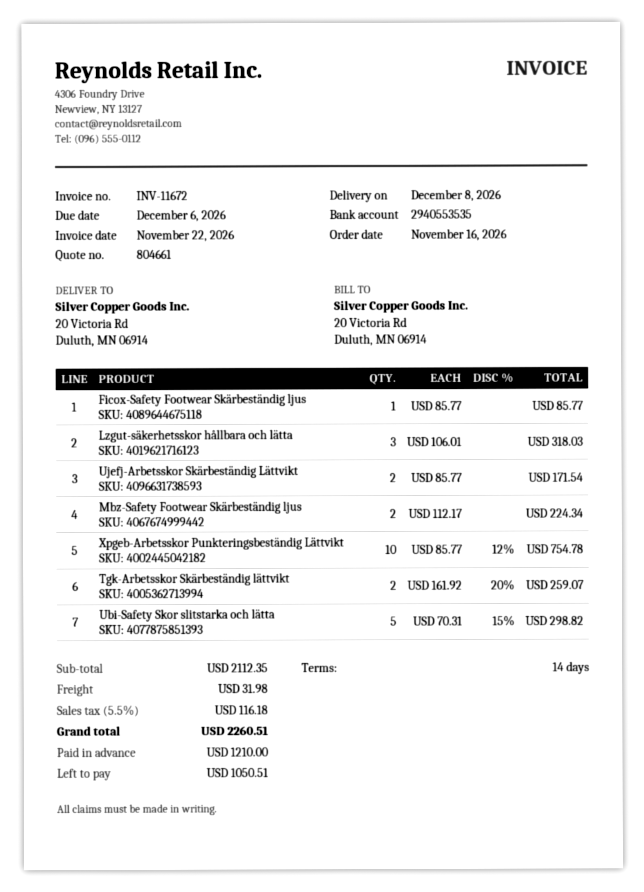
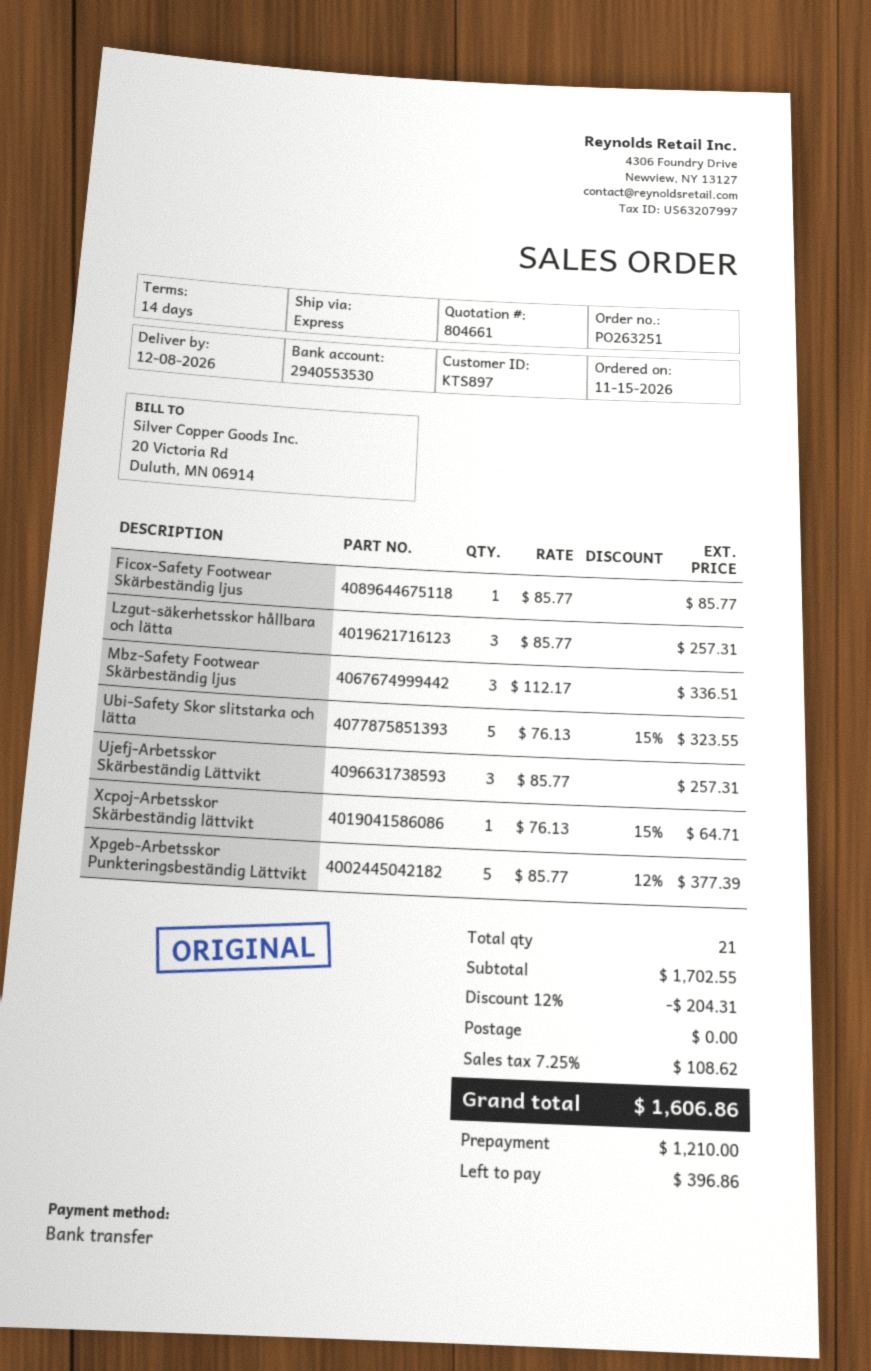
order date: 2026-11-16 -> 2026-11-15
bank account: 2940553535 -> 2940553530
Lzgut-säkerhetsskor hållbara och lätta: 3 x 106.01 = 318.03 -> 3 x 85.77 = 257.31
Ujefj-Arbetsskor Skärbeständig Lättvikt: 2 x 85.77 = 171.54 -> 3 x 85.77 = 257.31
Mbz-Safety Footwear Skärbeständig ljus: 2 x 112.17 = 224.34 -> 3 x 112.17 = 336.51
Xpgeb-Arbetsskor Punkteringsbeständig Lättvikt: 10 x 85.77 - 12% = 754.78 -> 5 x 85.77 - 12% = 377.39
Tgk-Arbetsskor Skärbeständig lättvikt: 2 x 161.92 - 20% = 259.07 -> none
Ubi-Safety Skor slitstarka och lätta: 5 x 70.31 - 15% = 298.82 -> 5 x 76.13 - 15% = 323.55
Xcpoj-Arbetsskor Skärbeständig lättvikt: none -> 1 x 76.13 - 15% = 64.71
subtotal: 2112.35 -> 1702.55
discount: none -> 12% = 204.31
shipping: 31.98 -> 0.00
tax: 5.5% = 116.18 -> 7.25% = 108.62
total: 2260.51 -> 1606.86
balance: 1050.51 -> 396.86

